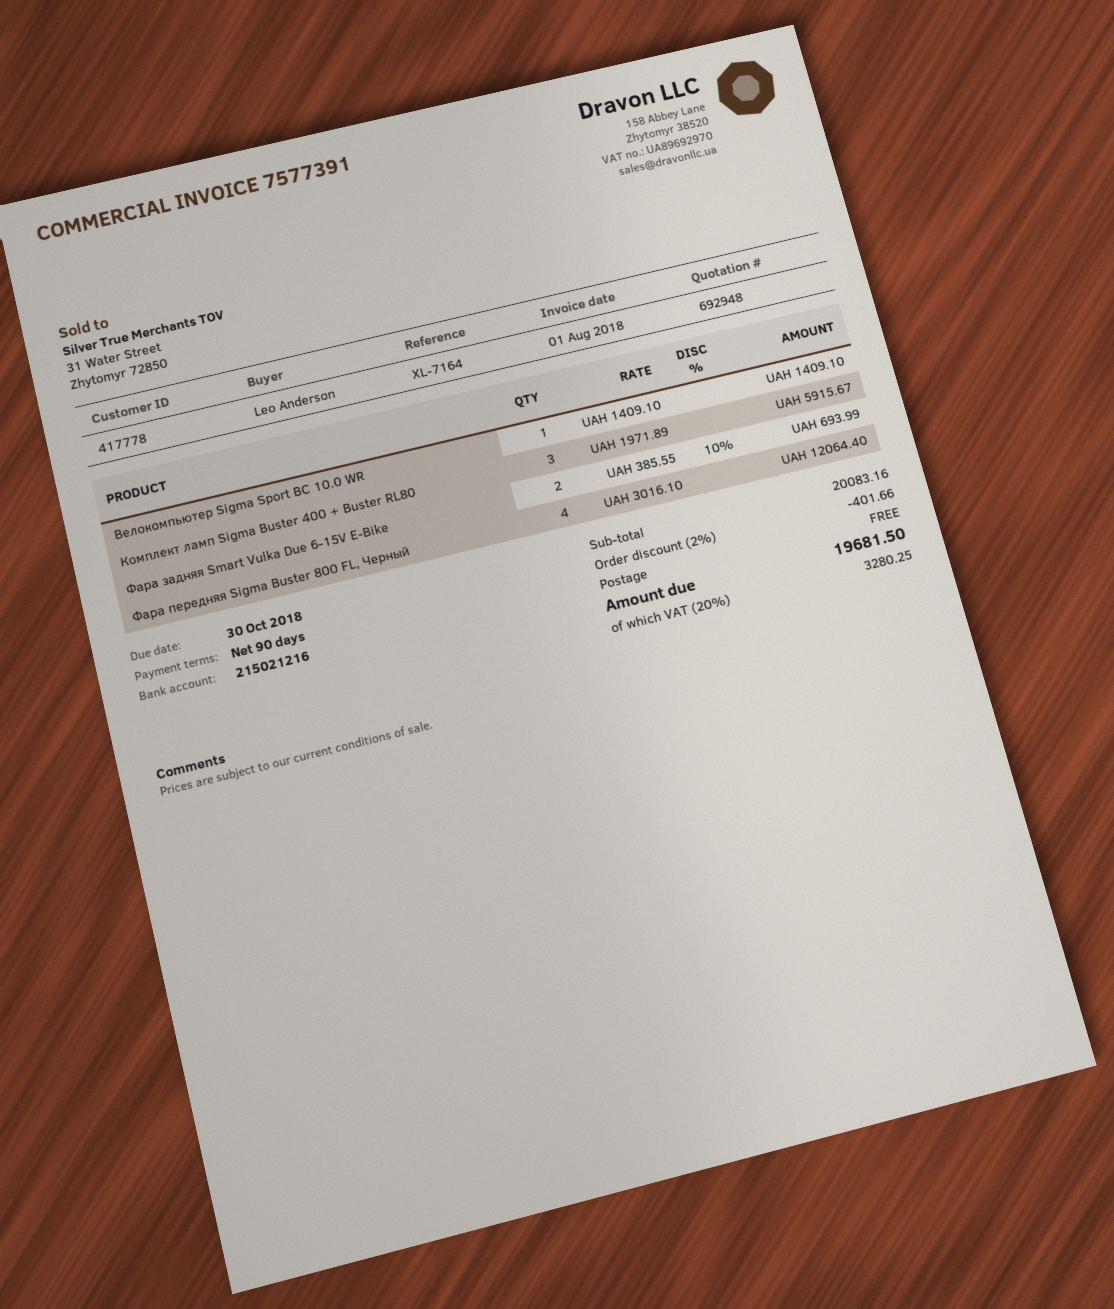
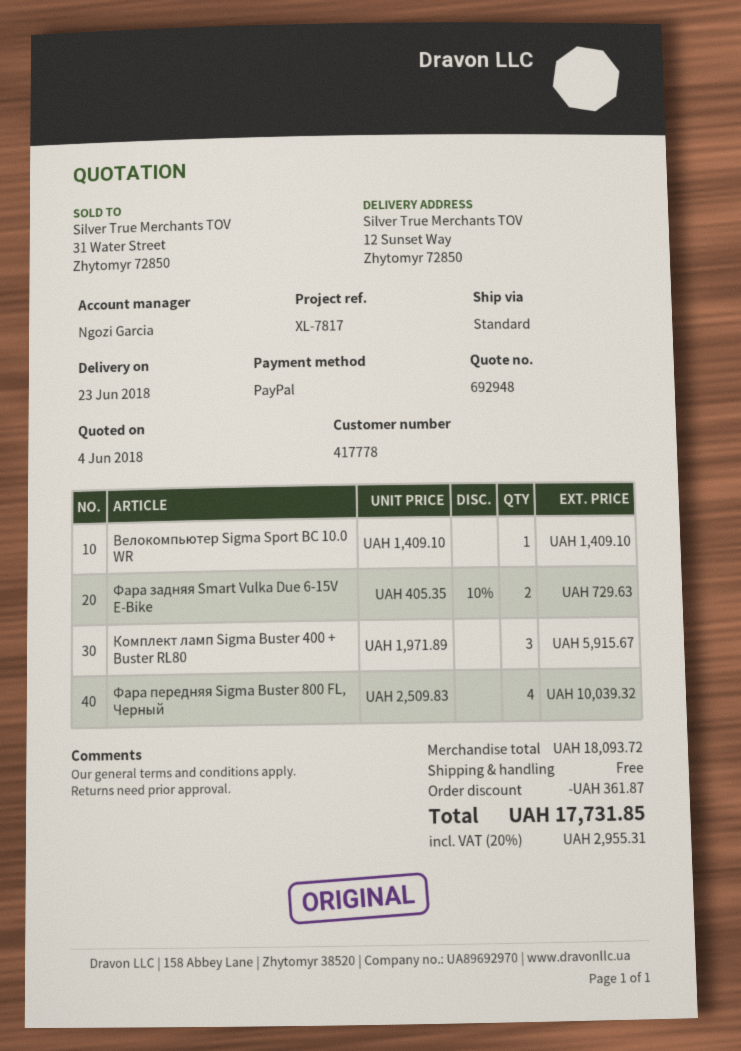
reference: XL-7164 -> XL-7817
Фара задняя Smart Vulka Due 6-15V E-Bike: 2 x 385.55 - 10% = 693.99 -> 2 x 405.35 - 10% = 729.63
Фара передняя Sigma Buster 800 FL, Черный: 4 x 3016.10 = 12064.40 -> 4 x 2509.83 = 10039.32
subtotal: 20083.16 -> 18093.72
discount: 401.66 -> 361.87
tax: 20% = 3280.25 -> 20% = 2955.31
total: 19681.50 -> 17731.85

